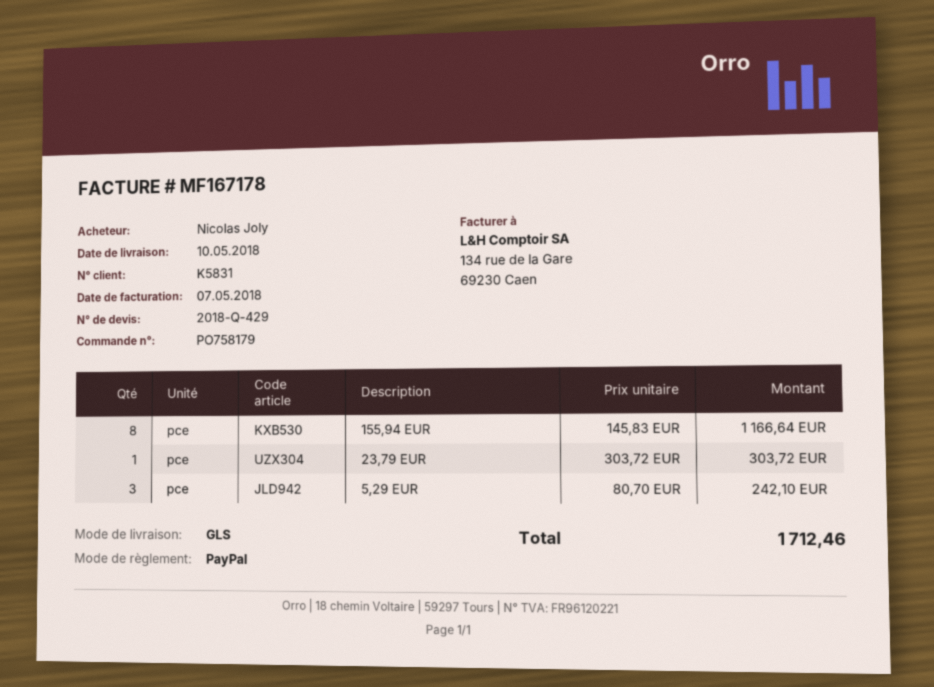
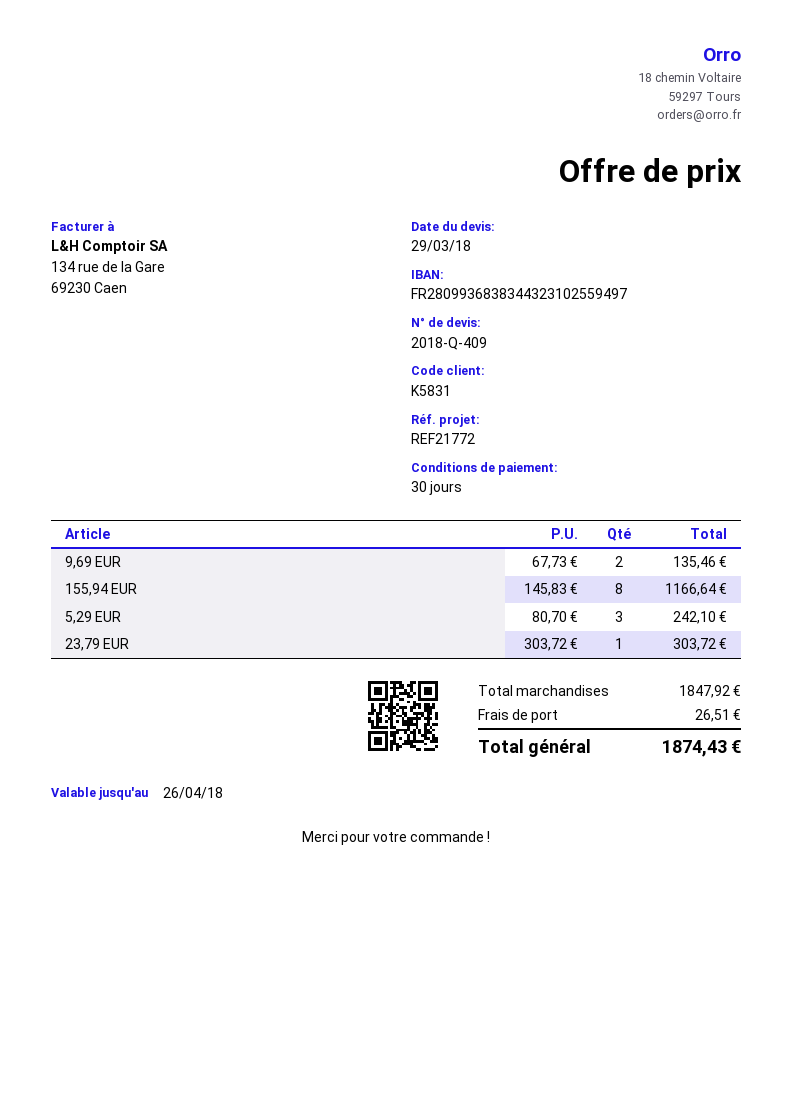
quote number: 2018-Q-429 -> 2018-Q-409
9,69 EUR: none -> 2 x 67.73 = 135.46
shipping: none -> 26.51
total: 1712.46 -> 1874.43

